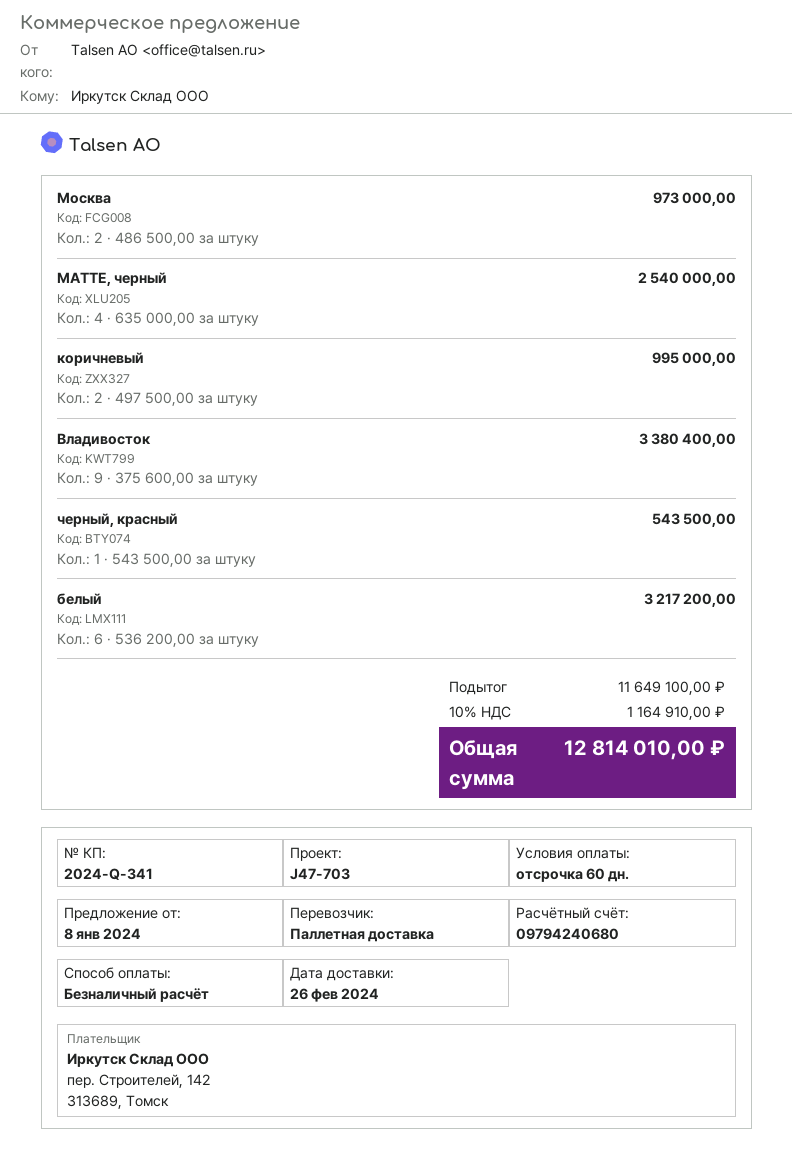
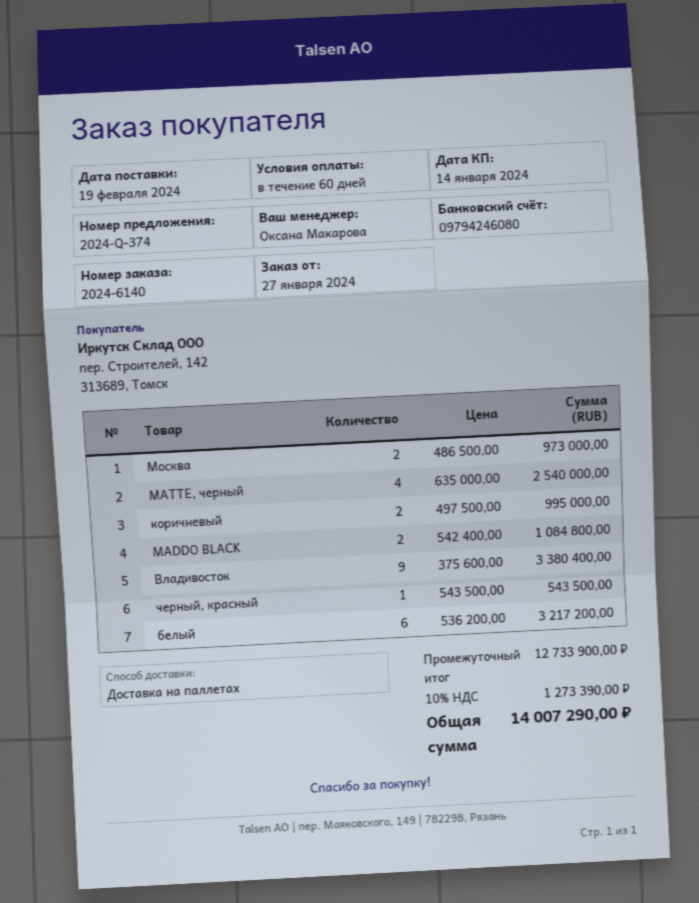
quote number: 2024-Q-341 -> 2024-Q-374
quote date: 2024-01-08 -> 2024-01-14
delivery date: 2024-02-26 -> 2024-02-19
bank account: 09794240680 -> 09794246080
MADDO BLACK: none -> 2 x 542400.00 = 1084800.00
subtotal: 11649100.00 -> 12733900.00
tax: 10% = 1164910.00 -> 10% = 1273390.00
total: 12814010.00 -> 14007290.00

